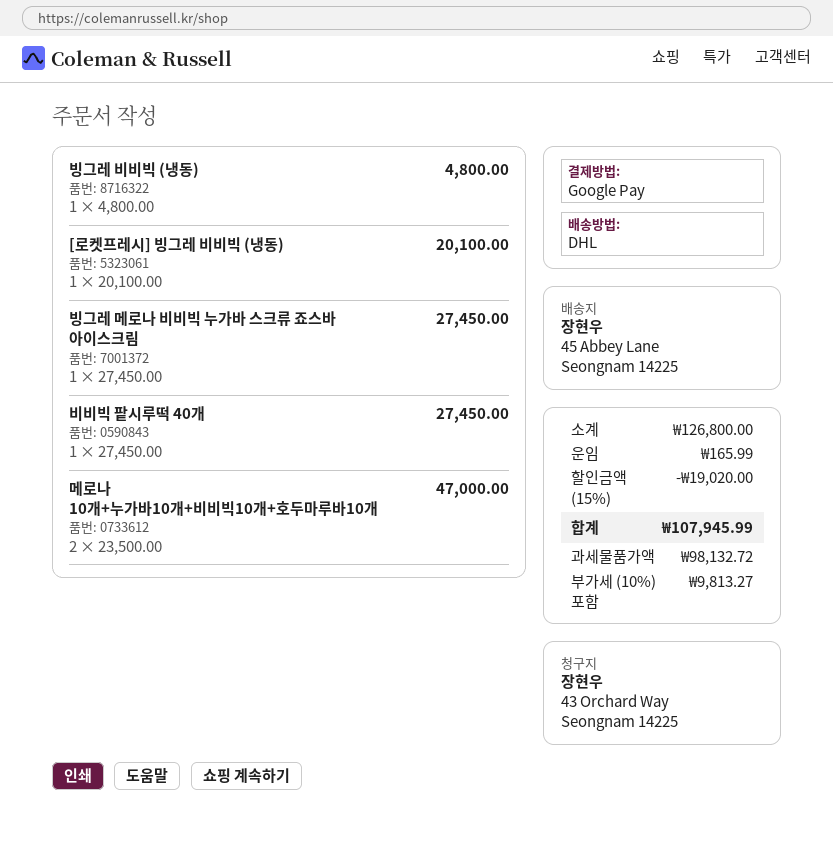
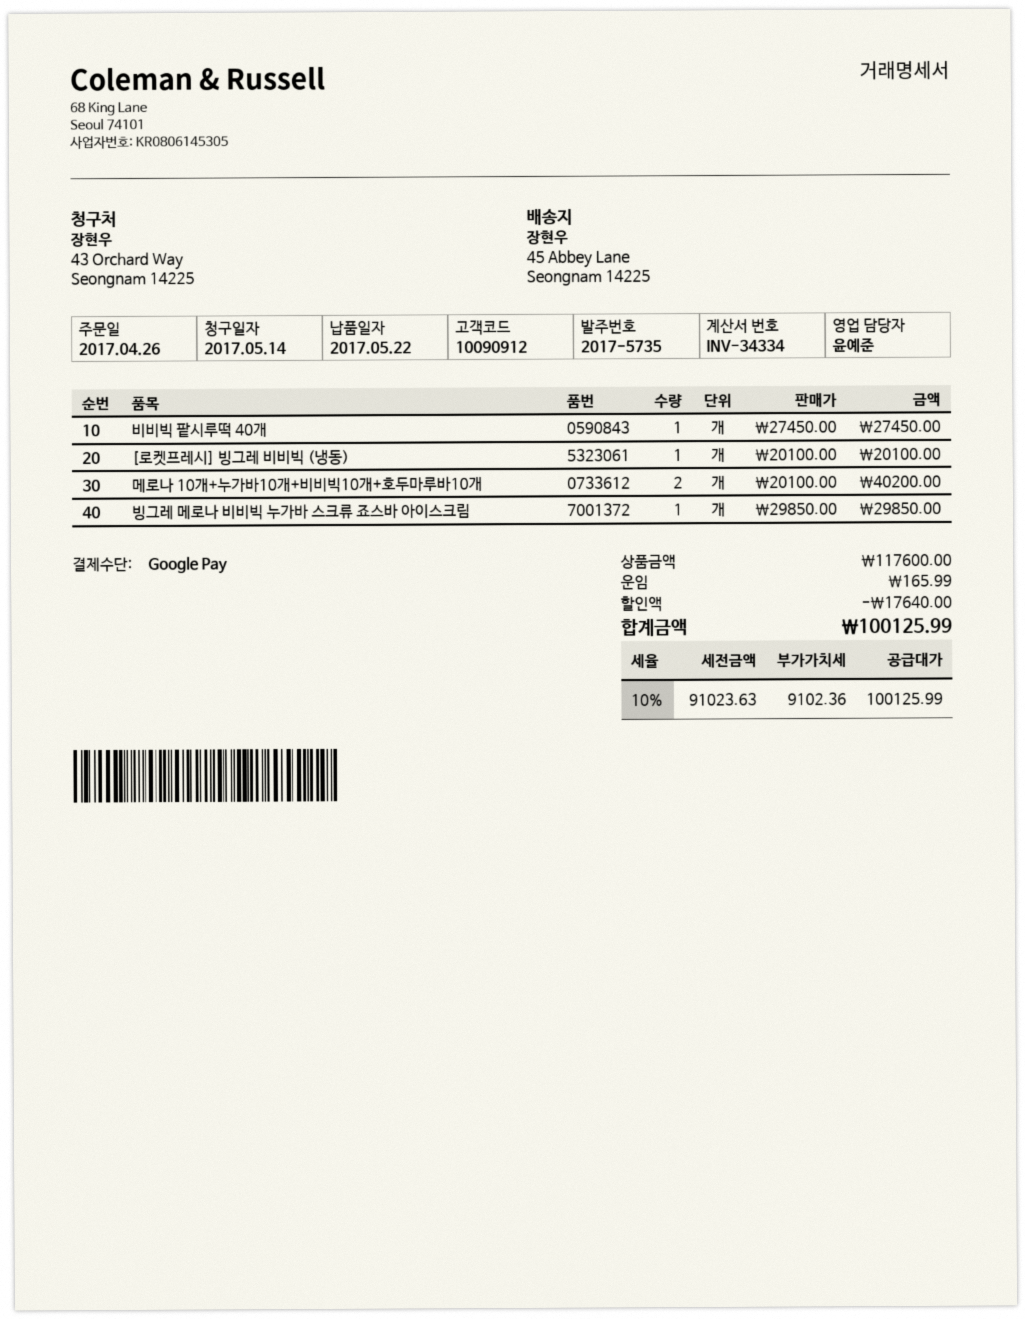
빙그레 비비빅 (냉동): 1 x 4800.00 = 4800.00 -> none
빙그레 메로나 비비빅 누가바 스크류 죠스바 아이스크림: 1 x 27450.00 = 27450.00 -> 1 x 29850.00 = 29850.00
메로나 10개+누가바10개+비비빅10개+호두마루바10개: 2 x 23500.00 = 47000.00 -> 2 x 20100.00 = 40200.00
subtotal: 126800.00 -> 117600.00
discount: 19020.00 -> 17640.00
net: 98132.72 -> 91023.63
tax: 10% = 9813.27 -> 10% = 9102.36
total: 107945.99 -> 100125.99

